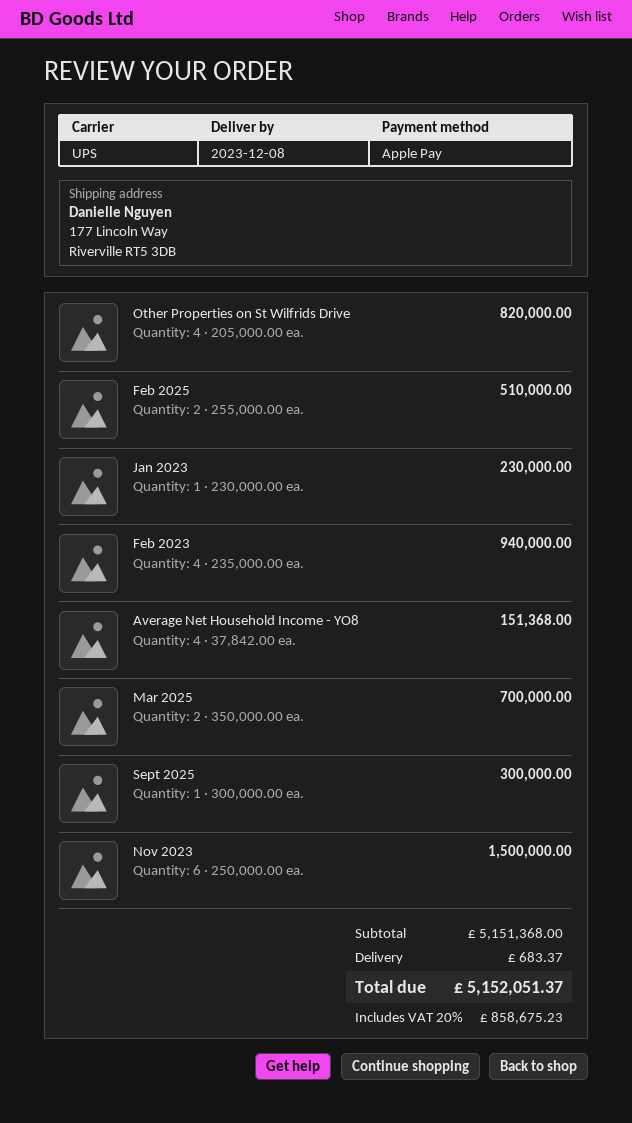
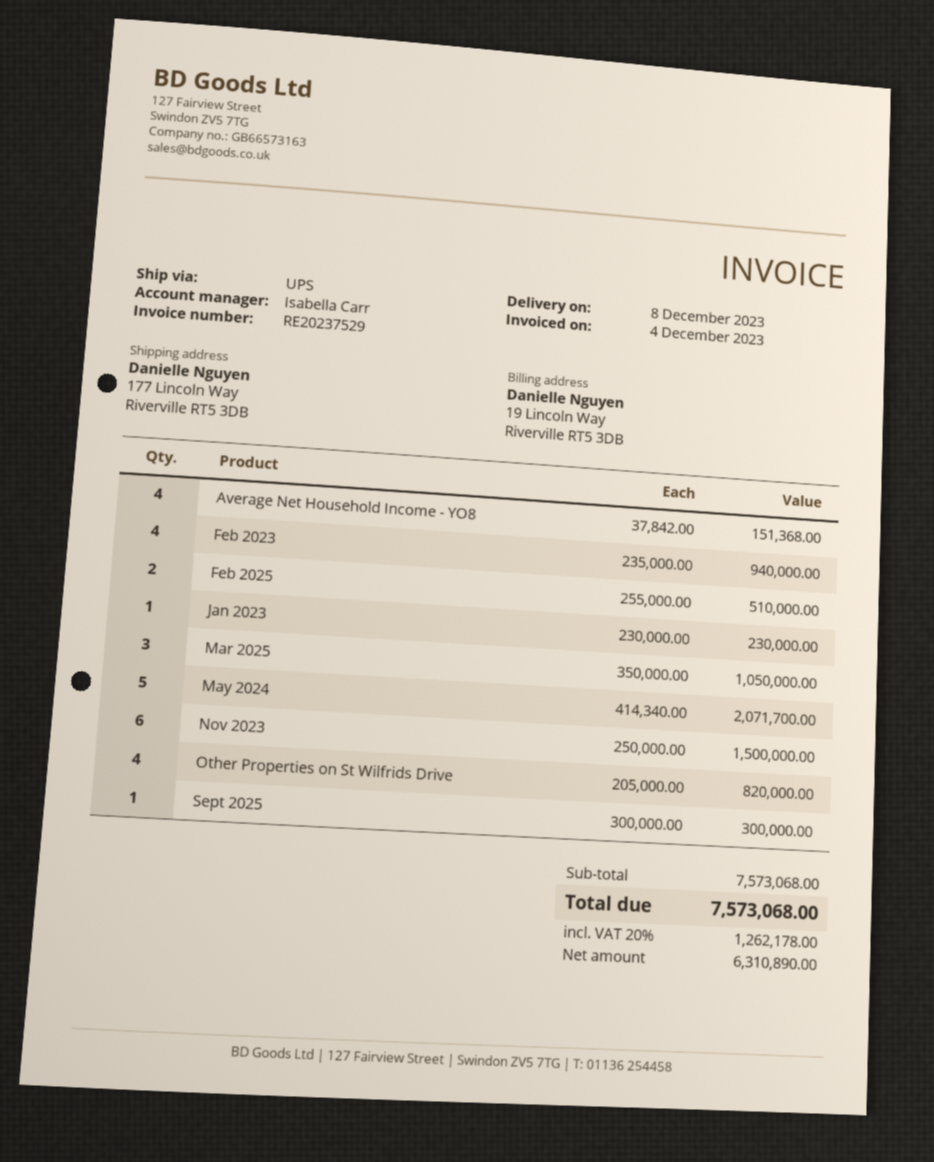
Mar 2025: 2 x 350000.00 = 700000.00 -> 3 x 350000.00 = 1050000.00
May 2024: none -> 5 x 414340.00 = 2071700.00
subtotal: 5151368.00 -> 7573068.00
shipping: 683.37 -> none
tax: 20% = 858675.23 -> 20% = 1262178.00
total: 5152051.37 -> 7573068.00

